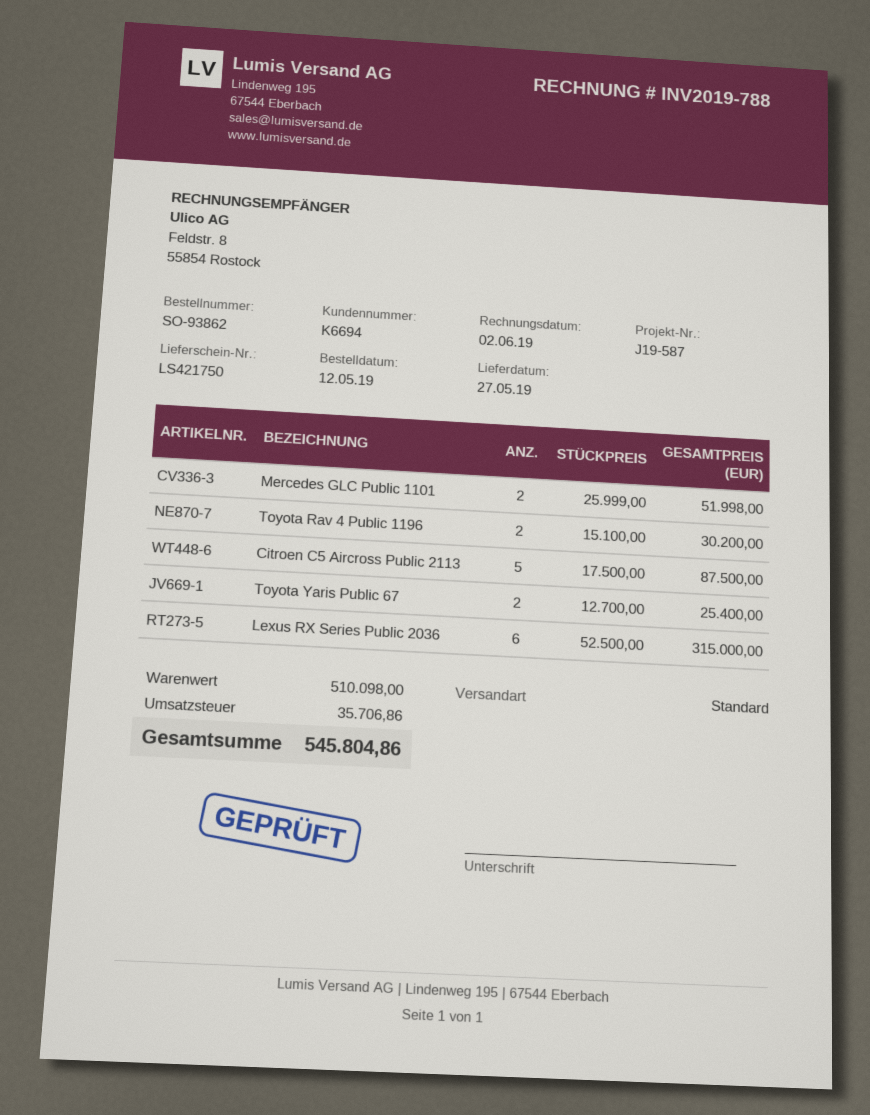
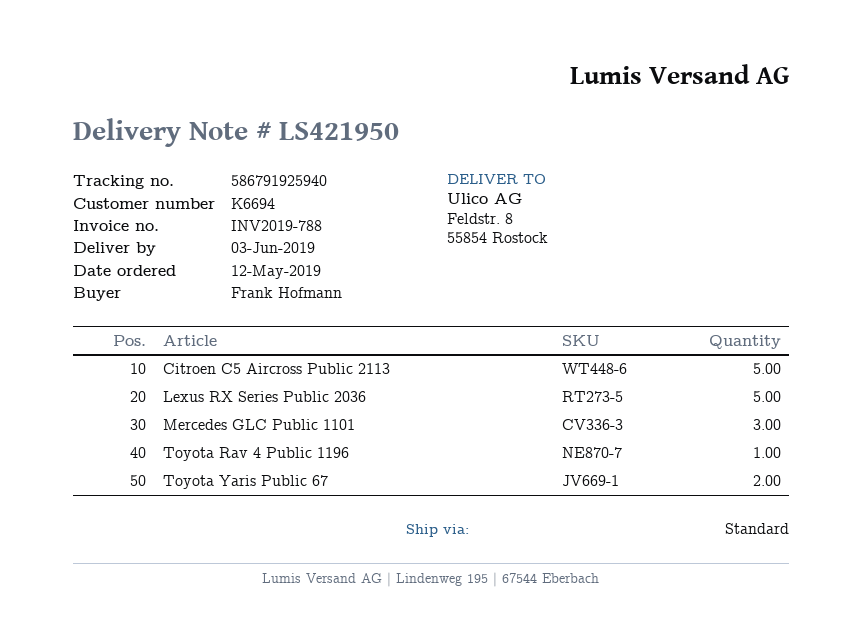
delivery note number: LS421750 -> LS421950
delivery date: 2019-05-27 -> 2019-06-03
Mercedes GLC Public 1101: 2 -> 3
Toyota Rav 4 Public 1196: 2 -> 1
Lexus RX Series Public 2036: 6 -> 5

